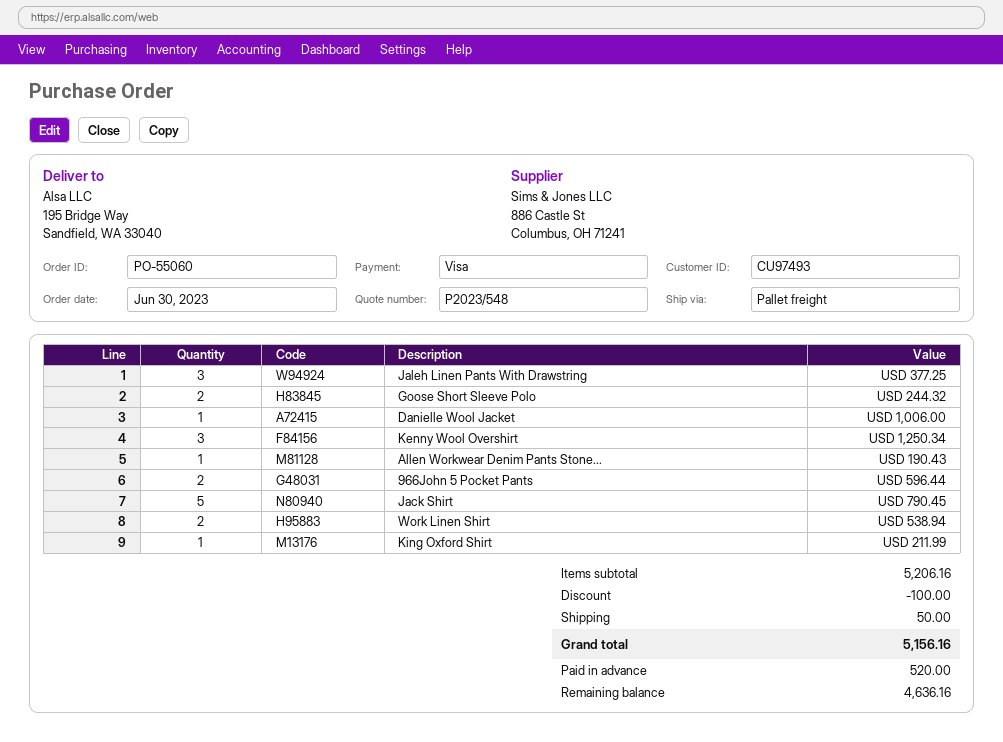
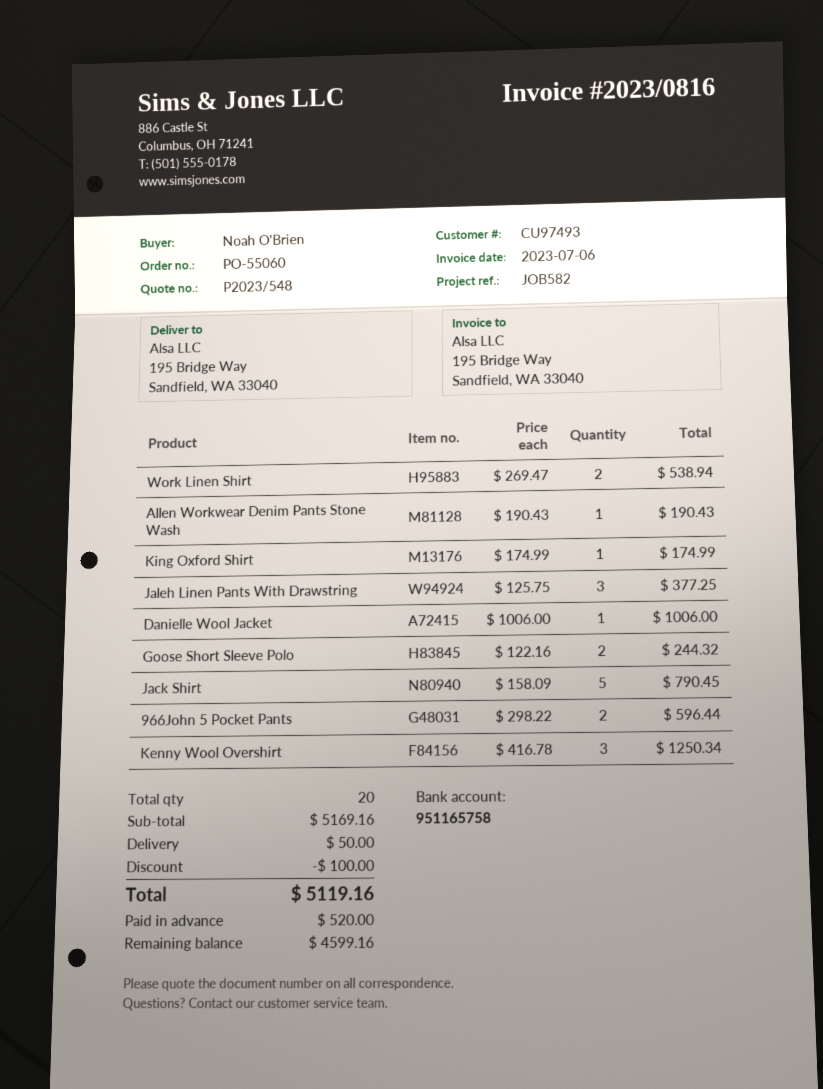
King Oxford Shirt: 1 for 211.99 -> 1 for 174.99
subtotal: 5206.16 -> 5169.16
total: 5156.16 -> 5119.16
balance: 4636.16 -> 4599.16

